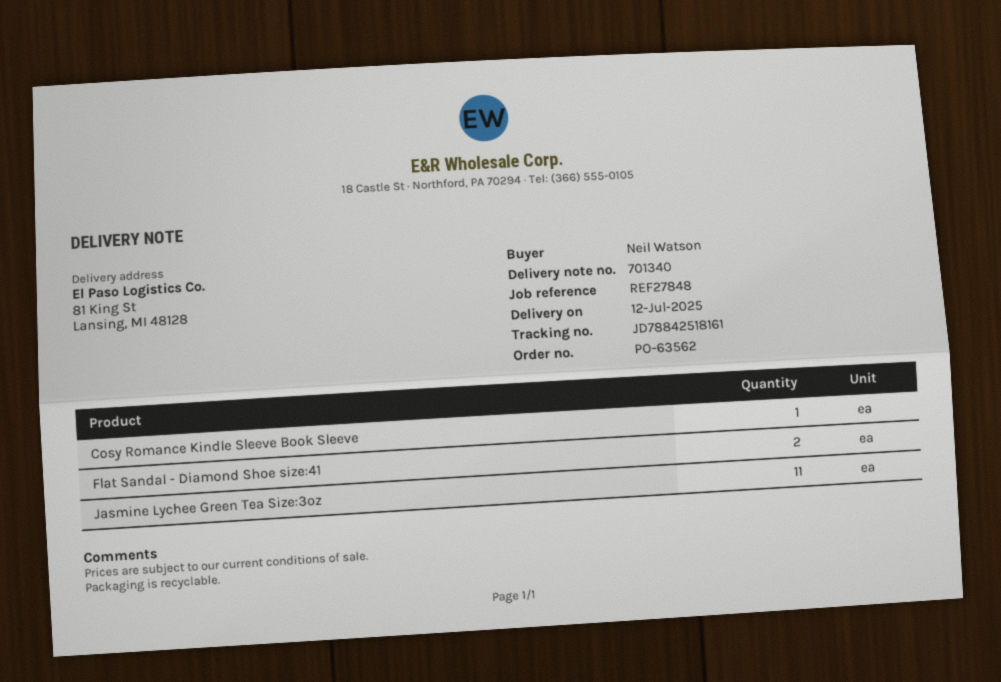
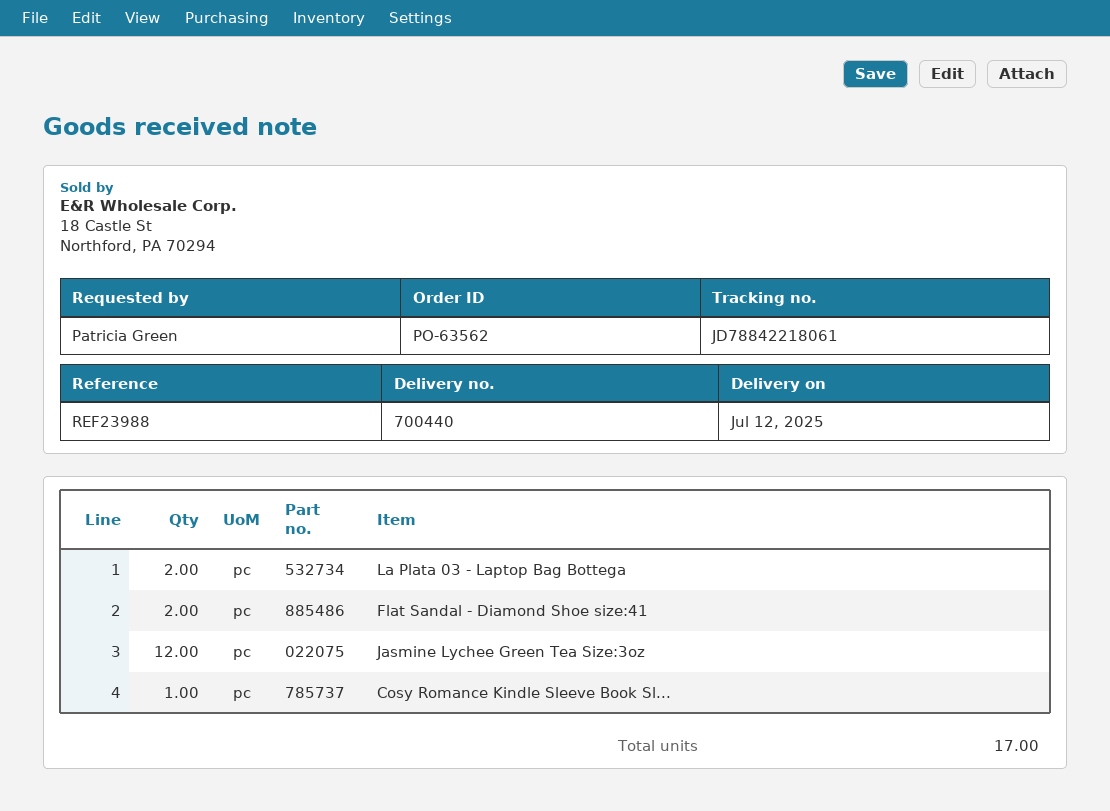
delivery note number: 701340 -> 700440
reference: REF27848 -> REF23988
ordered by: Neil Watson -> Patricia Green
tracking number: JD78842518161 -> JD78842218061
Jasmine Lychee Green Tea Size:3oz: 11 -> 12
La Plata 03 - Laptop Bag Bottega: none -> 2

